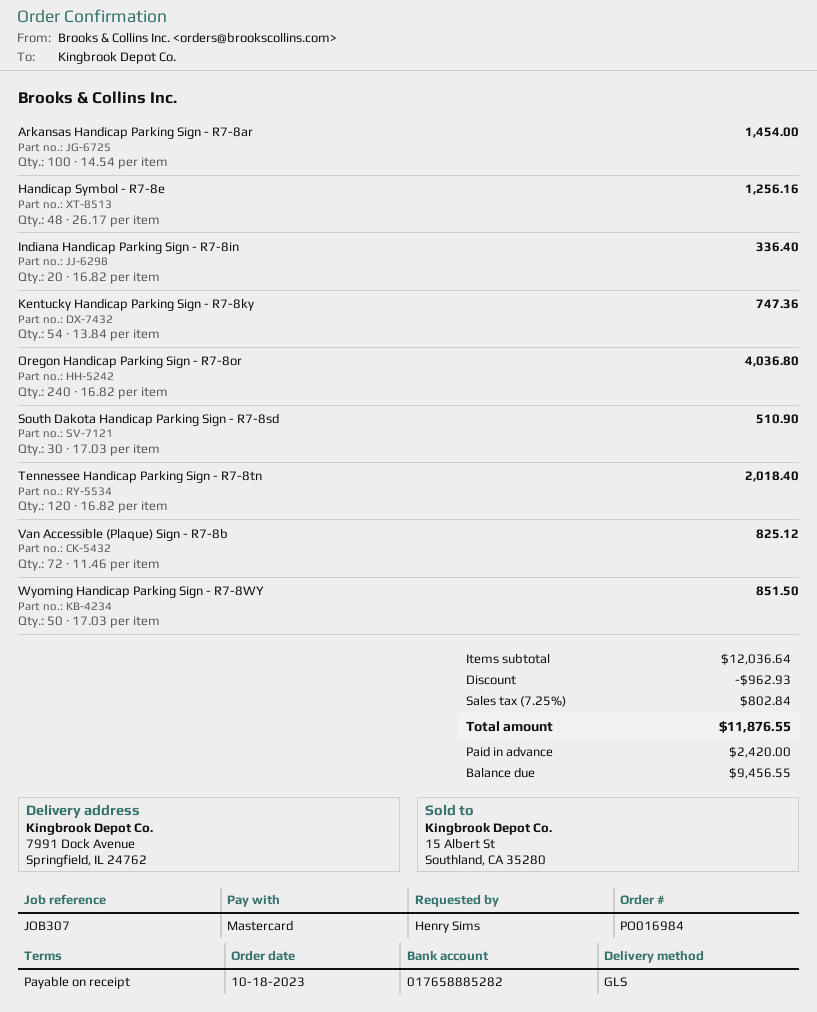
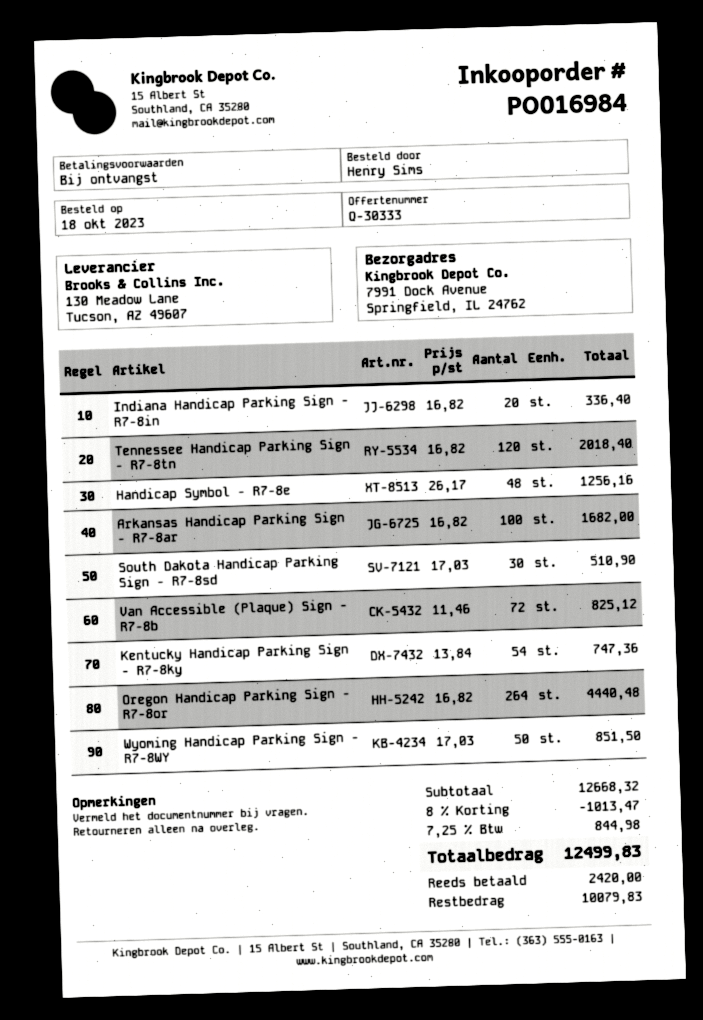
Arkansas Handicap Parking Sign - R7-8ar: 100 x 14.54 = 1454.00 -> 100 x 16.82 = 1682.00
Oregon Handicap Parking Sign - R7-8or: 240 x 16.82 = 4036.80 -> 264 x 16.82 = 4440.48
subtotal: 12036.64 -> 12668.32
discount: 962.93 -> 1013.47
tax: 7.25% = 802.84 -> 7.25% = 844.98
total: 11876.55 -> 12499.83
balance: 9456.55 -> 10079.83

